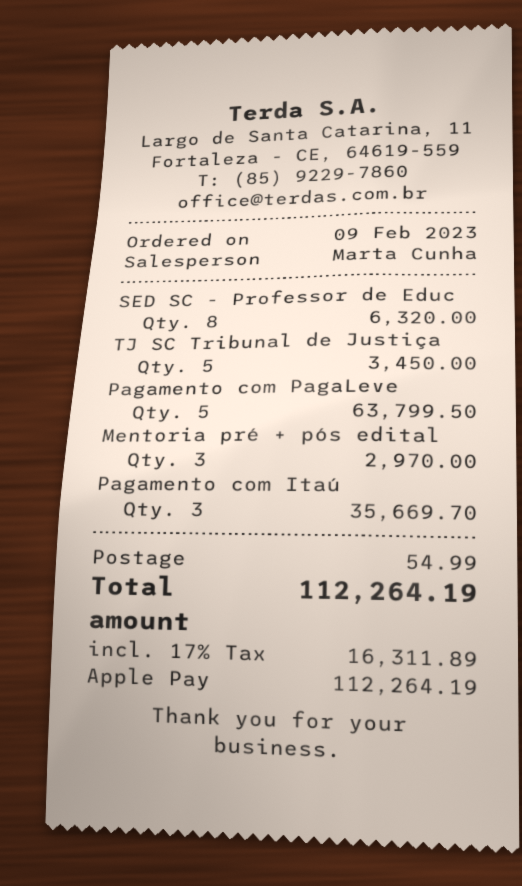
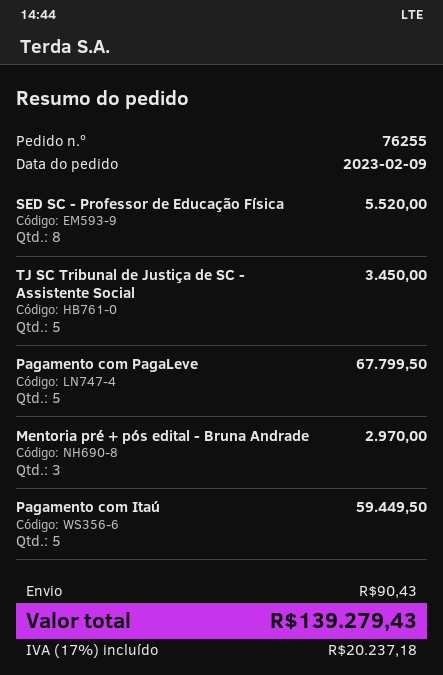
SED SC - Professor de Educ: 8 for 6320.00 -> 8 for 5520.00
Pagamento com PagaLeve: 5 for 63799.50 -> 5 for 67799.50
Pagamento com Itaú: 3 for 35669.70 -> 5 for 59449.50
shipping: 54.99 -> 90.43
tax: 17% = 16311.89 -> 17% = 20237.18
total: 112264.19 -> 139279.43

